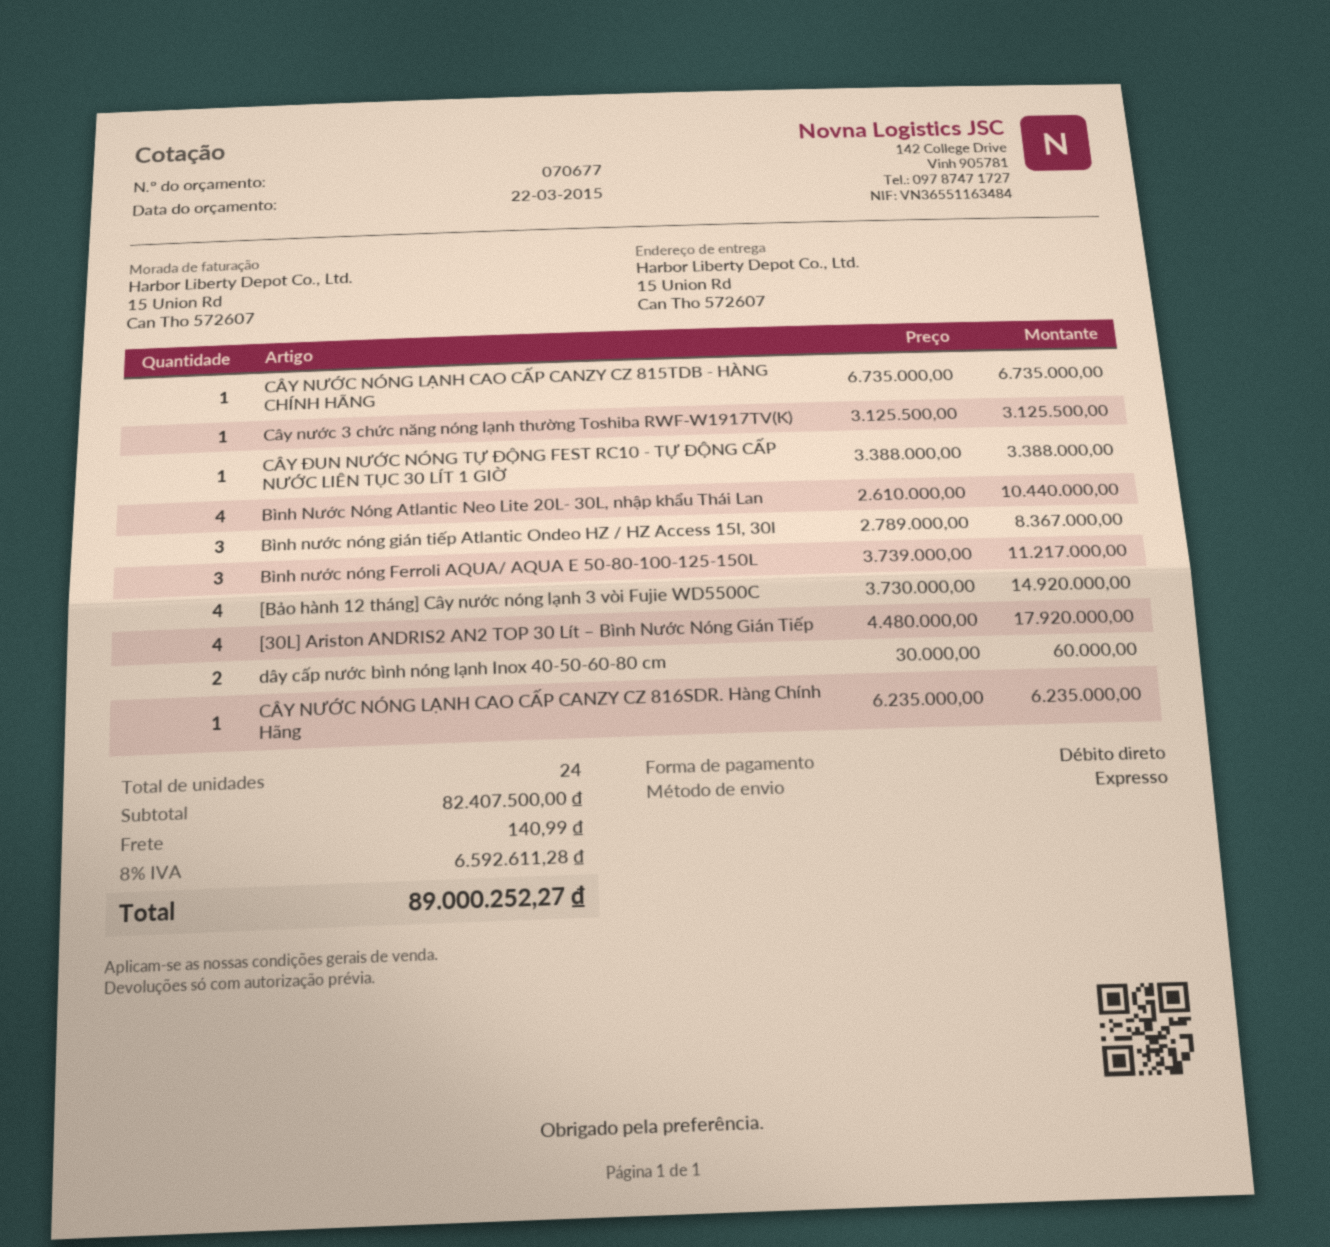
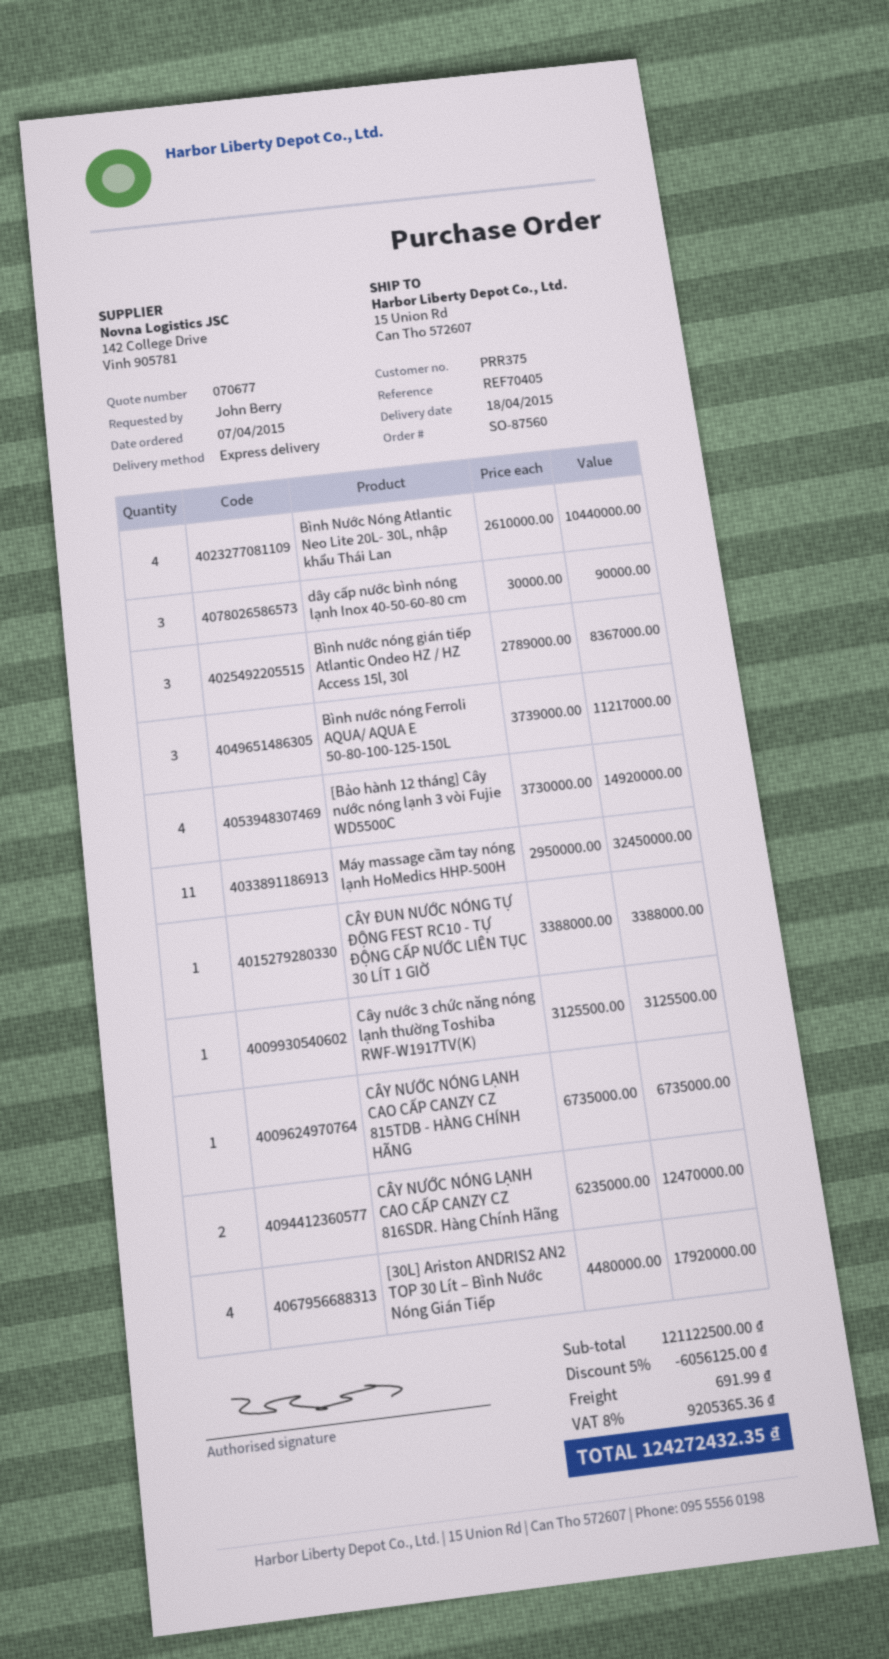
dây cấp nước bình nóng lạnh Inox 40-50-60-80 cm: 2 x 30000.00 = 60000.00 -> 3 x 30000.00 = 90000.00
CÂY NƯỚC NÓNG LẠNH CAO CẤP CANZY CZ 816SDR. Hàng Chính Hãng: 1 x 6235000.00 = 6235000.00 -> 2 x 6235000.00 = 12470000.00
Máy massage cầm tay nóng lạnh HoMedics HHP-500H: none -> 11 x 2950000.00 = 32450000.00
subtotal: 82407500.00 -> 121122500.00
discount: none -> 5% = 6056125.00
shipping: 140.99 -> 691.99
tax: 8% = 6592611.28 -> 8% = 9205365.36
total: 89000252.27 -> 124272432.35

